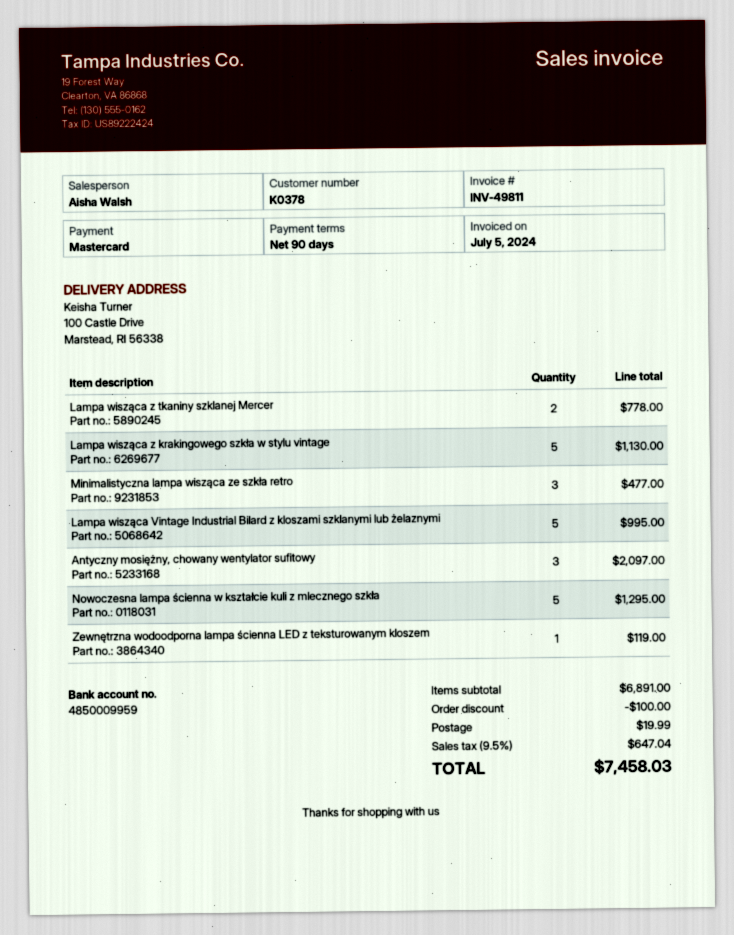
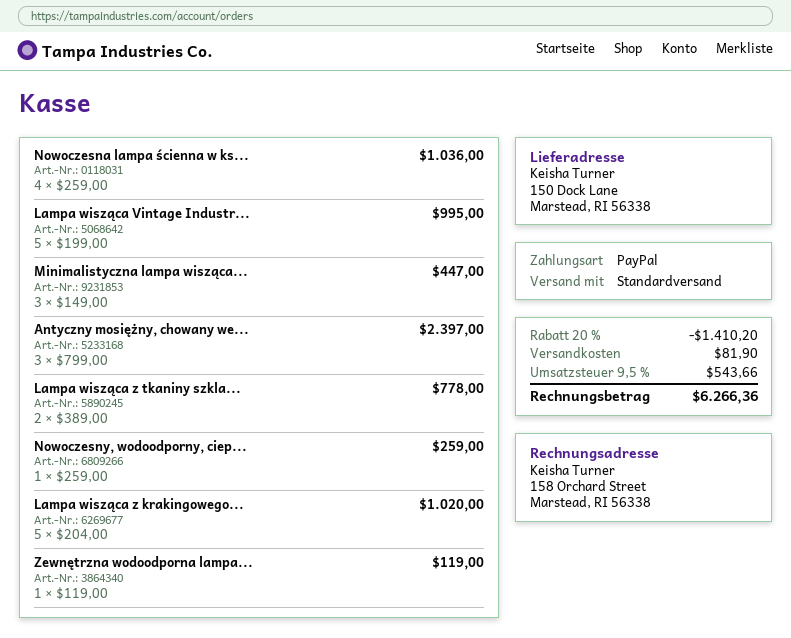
payment method: Mastercard -> PayPal
ship to: 100 Castle Drive, Marstead, RI 56338 -> 150 Dock Lane, Marstead, RI 56338
Lampa wisząca z krakingowego szkła w stylu vintage: 5 for 1130.00 -> 5 for 1020.00
Minimalistyczna lampa wisząca ze szkła retro: 3 for 477.00 -> 3 for 447.00
Antyczny mosiężny, chowany wentylator sufitowy: 3 for 2097.00 -> 3 for 2397.00
Nowoczesna lampa ścienna w kształcie kuli z mlecznego szkła: 5 for 1295.00 -> 4 for 1036.00
Nowoczesny, wodoodporny, ciep...: none -> 1 for 259.00
discount: 100.00 -> 1410.20
shipping: 19.99 -> 81.90
tax: 9.5% = 647.04 -> 9.5% = 543.66
total: 7458.03 -> 6266.36

